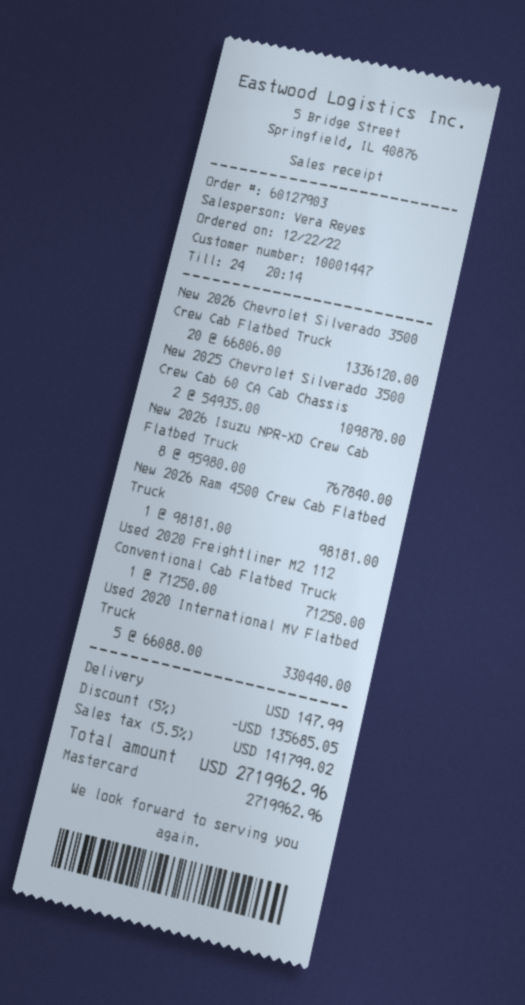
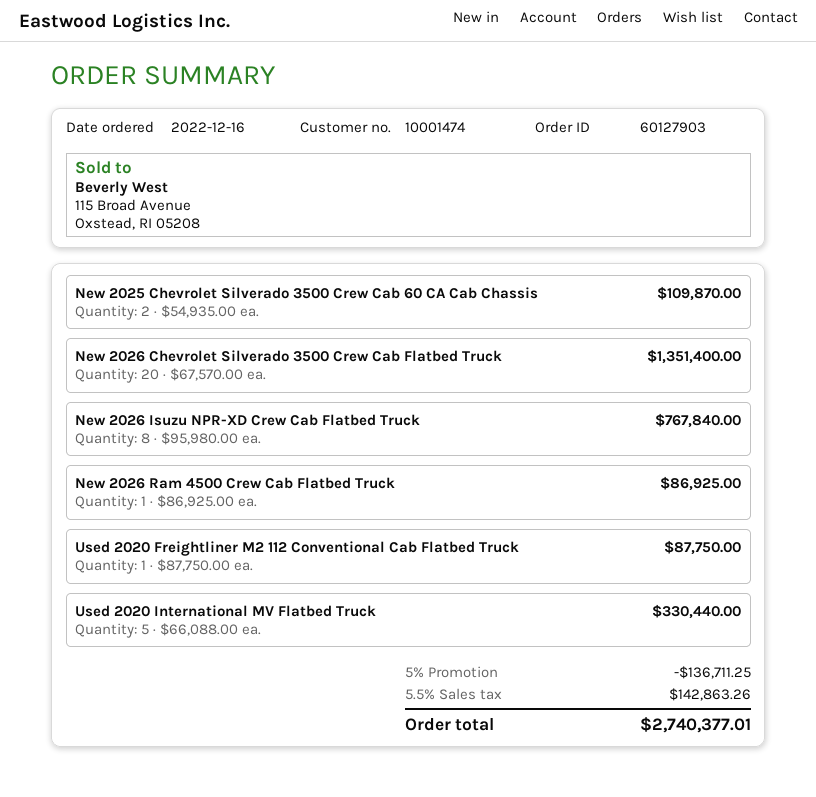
order date: 2022-12-22 -> 2022-12-16
customer number: 10001447 -> 10001474
New 2026 Chevrolet Silverado 3500 Crew Cab Flatbed Truck: 20 x 66806.00 = 1336120.00 -> 20 x 67570.00 = 1351400.00
New 2026 Ram 4500 Crew Cab Flatbed Truck: 1 x 98181.00 = 98181.00 -> 1 x 86925.00 = 86925.00
Used 2020 Freightliner M2 112 Conventional Cab Flatbed Truck: 1 x 71250.00 = 71250.00 -> 1 x 87750.00 = 87750.00
discount: 5% = 135685.05 -> 5% = 136711.25
shipping: 147.99 -> none
tax: 5.5% = 141799.02 -> 5.5% = 142863.26
total: 2719962.96 -> 2740377.01

